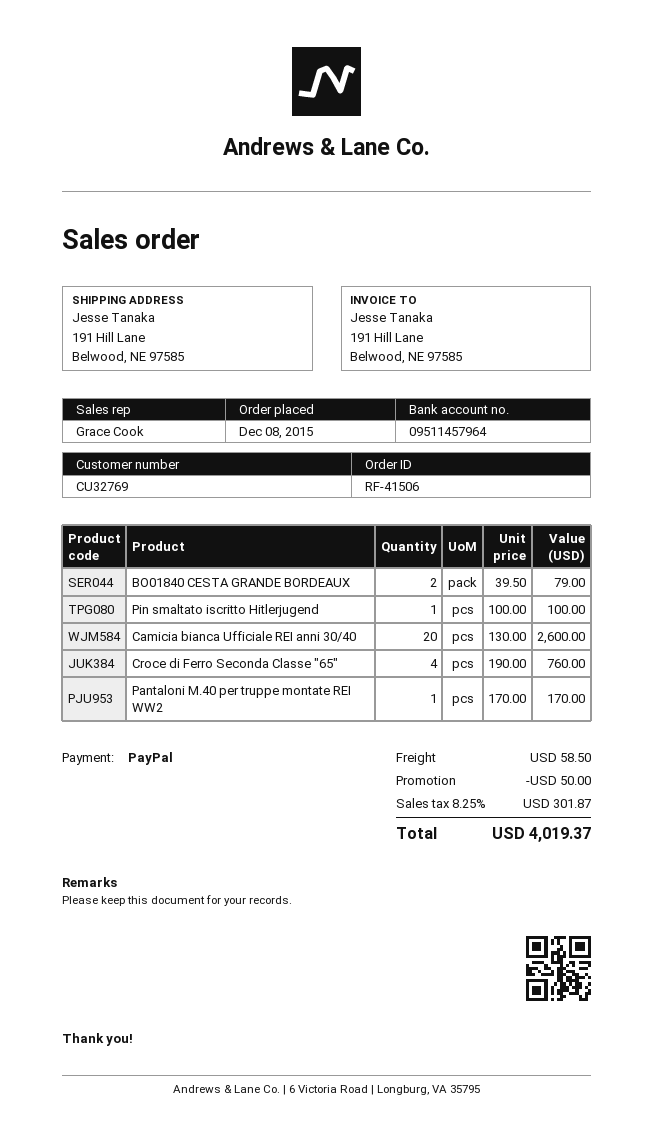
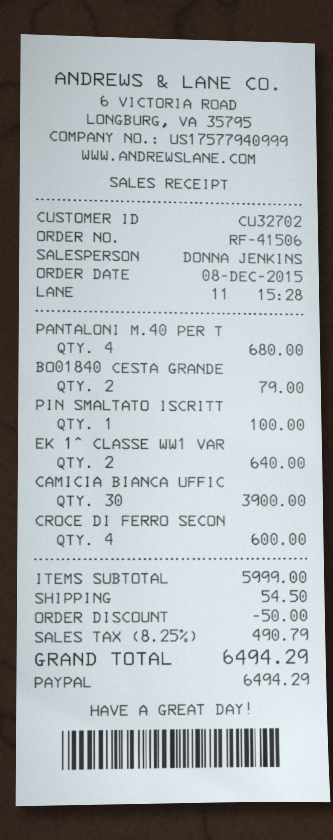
customer number: CU32769 -> CU32702
sales rep: Grace Cook -> DONNA JENKINS
Camicia bianca Ufficiale REI anni 30/40: 20 for 2600.00 -> 30 for 3900.00
Croce di Ferro Seconda Classe "65": 4 for 760.00 -> 4 for 600.00
Pantaloni M.40 per truppe montate REI WW2: 1 for 170.00 -> 4 for 680.00
EK 1^ CLASSE WW1 VAR: none -> 2 for 640.00
shipping: 58.50 -> 54.50
tax: 8.25% = 301.87 -> 8.25% = 490.79
total: 4019.37 -> 6494.29

